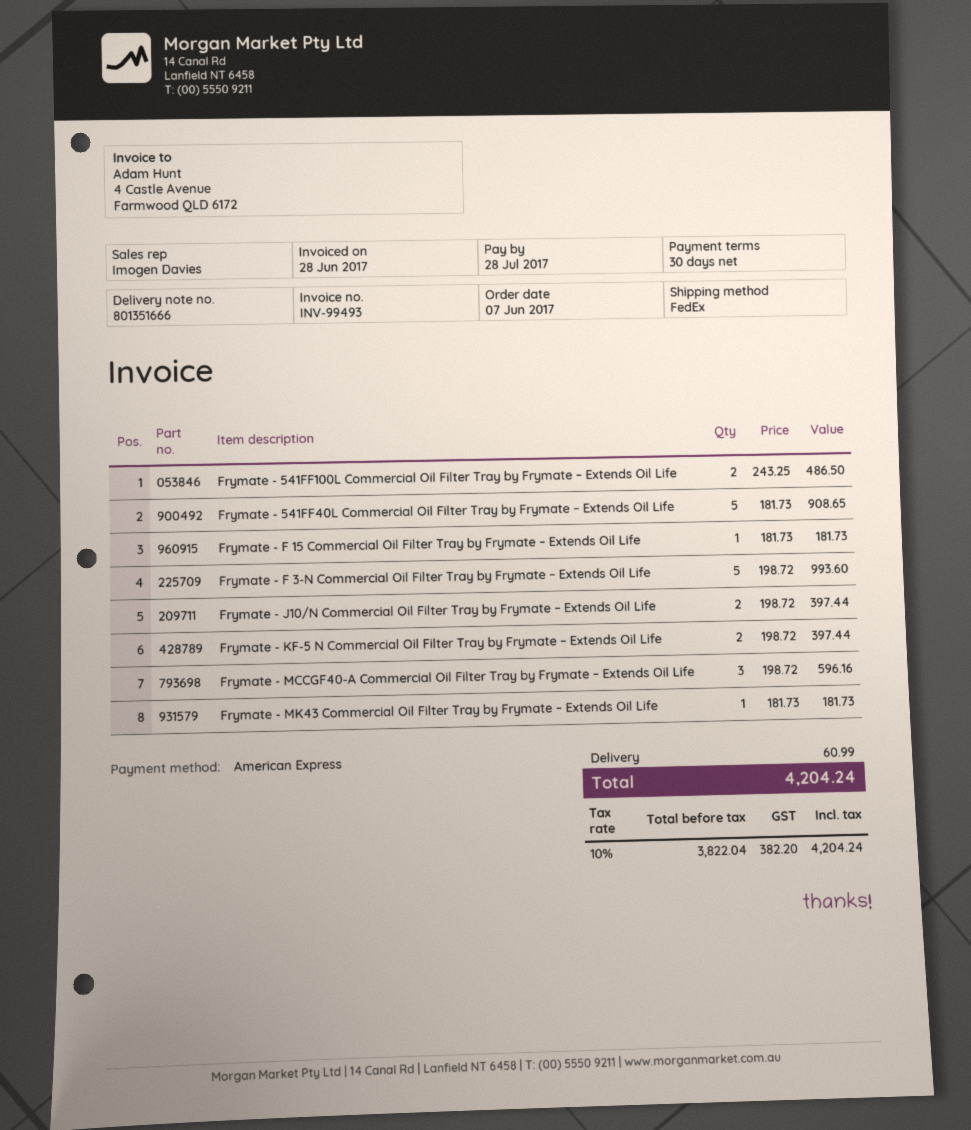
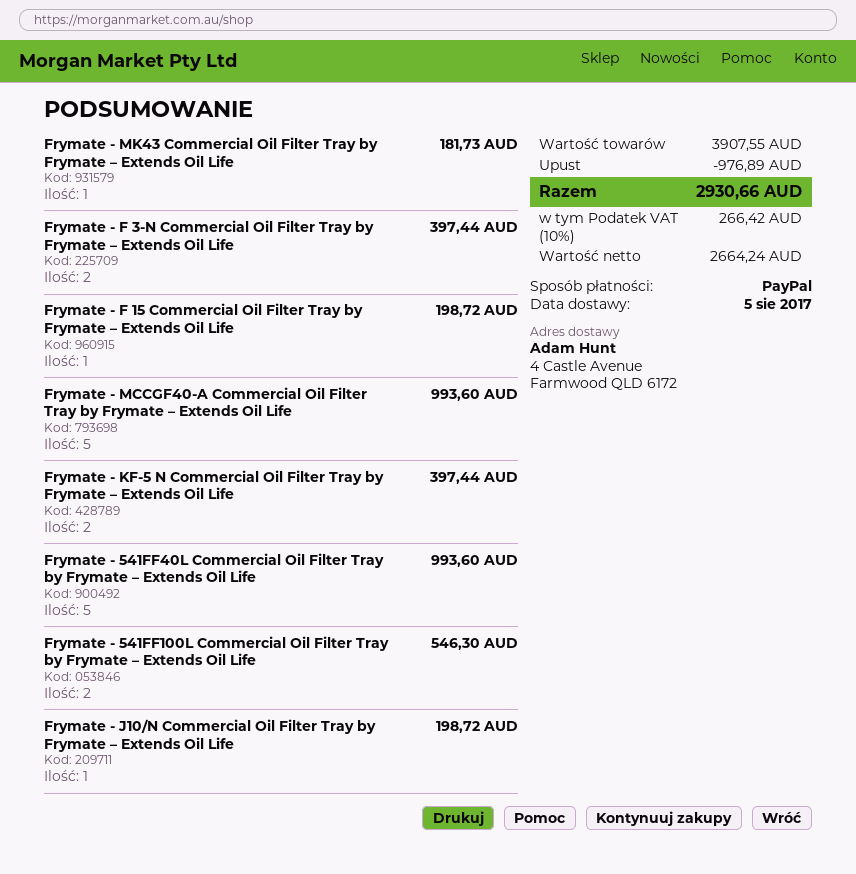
payment method: American Express -> PayPal
Frymate - 541FF100L Commercial Oil Filter Tray by Frymate – Extends Oil Life: 2 for 486.50 -> 2 for 546.30
Frymate - 541FF40L Commercial Oil Filter Tray by Frymate – Extends Oil Life: 5 for 908.65 -> 5 for 993.60
Frymate - F 15 Commercial Oil Filter Tray by Frymate – Extends Oil Life: 1 for 181.73 -> 1 for 198.72
Frymate - F 3-N Commercial Oil Filter Tray by Frymate – Extends Oil Life: 5 for 993.60 -> 2 for 397.44
Frymate - J10/N Commercial Oil Filter Tray by Frymate – Extends Oil Life: 2 for 397.44 -> 1 for 198.72
Frymate - MCCGF40-A Commercial Oil Filter Tray by Frymate – Extends Oil Life: 3 for 596.16 -> 5 for 993.60
discount: none -> 976.89
shipping: 60.99 -> none
net: 3822.04 -> 2664.24
tax: 10% = 382.20 -> 10% = 266.42
total: 4204.24 -> 2930.66

